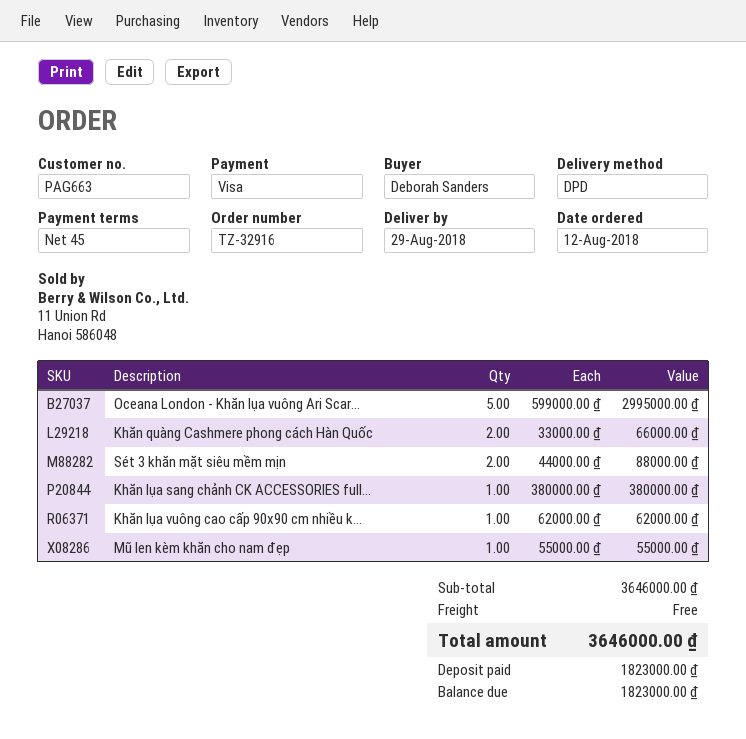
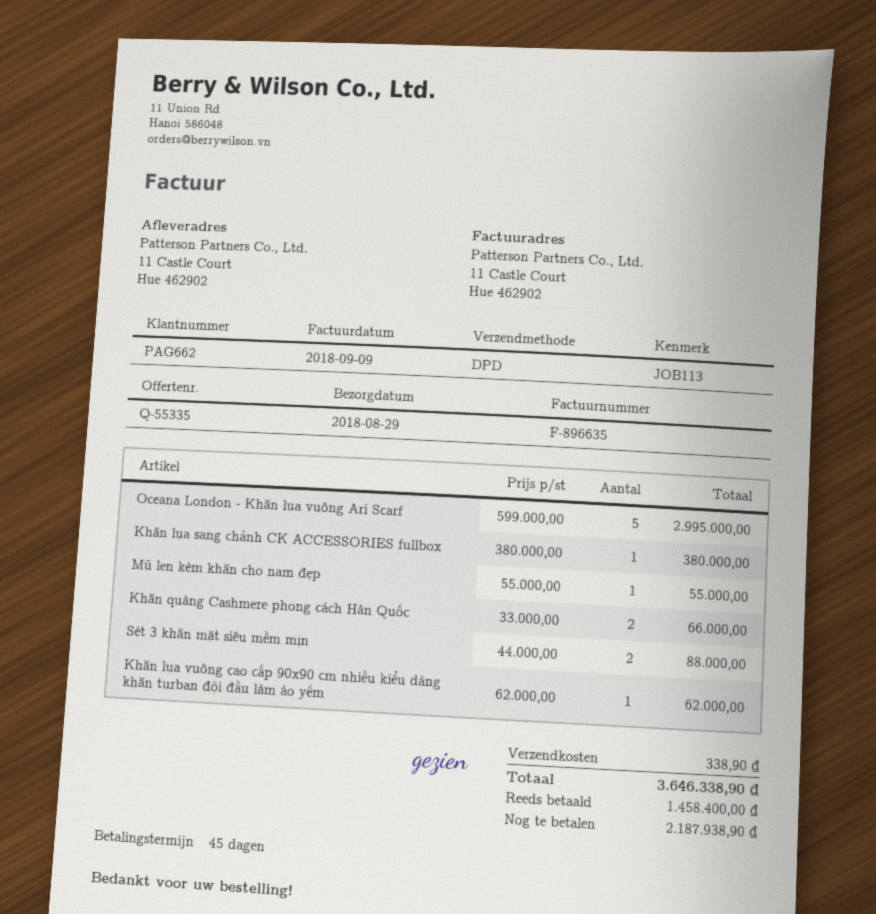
customer number: PAG663 -> PAG662
shipping: 0.00 -> 338.90
total: 3646000.00 -> 3646338.90
deposit: 1823000.00 -> 1458400.00
balance: 1823000.00 -> 2187938.90

